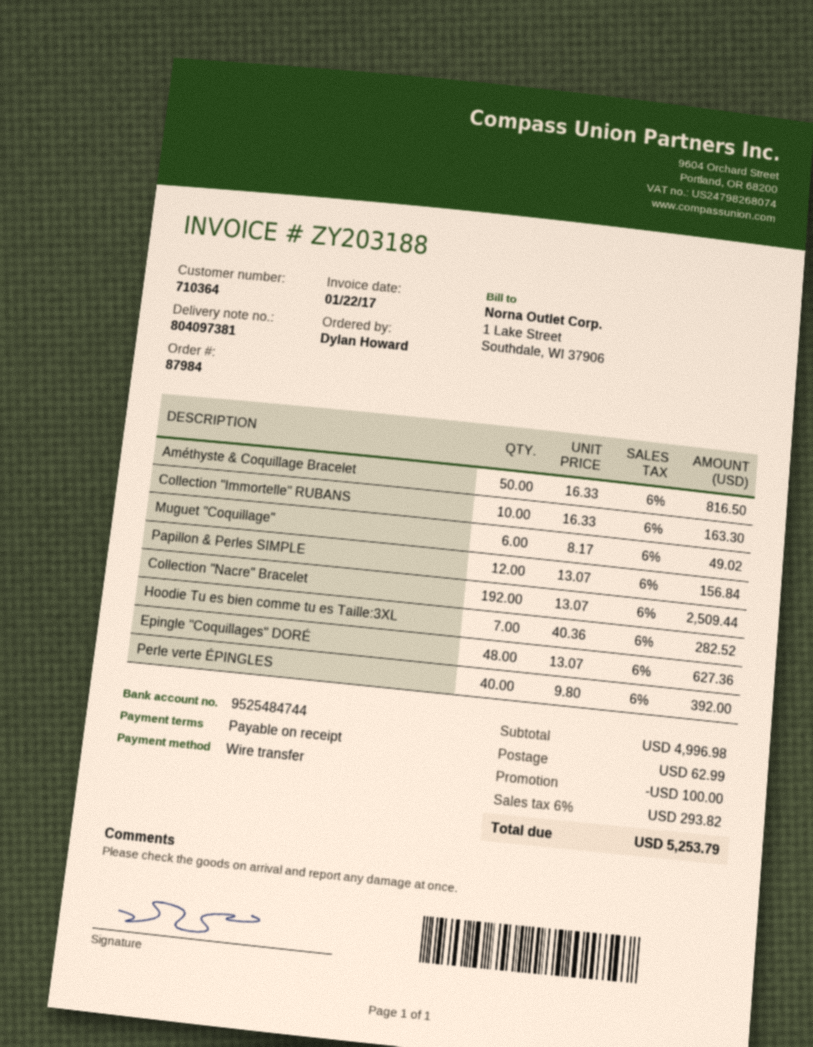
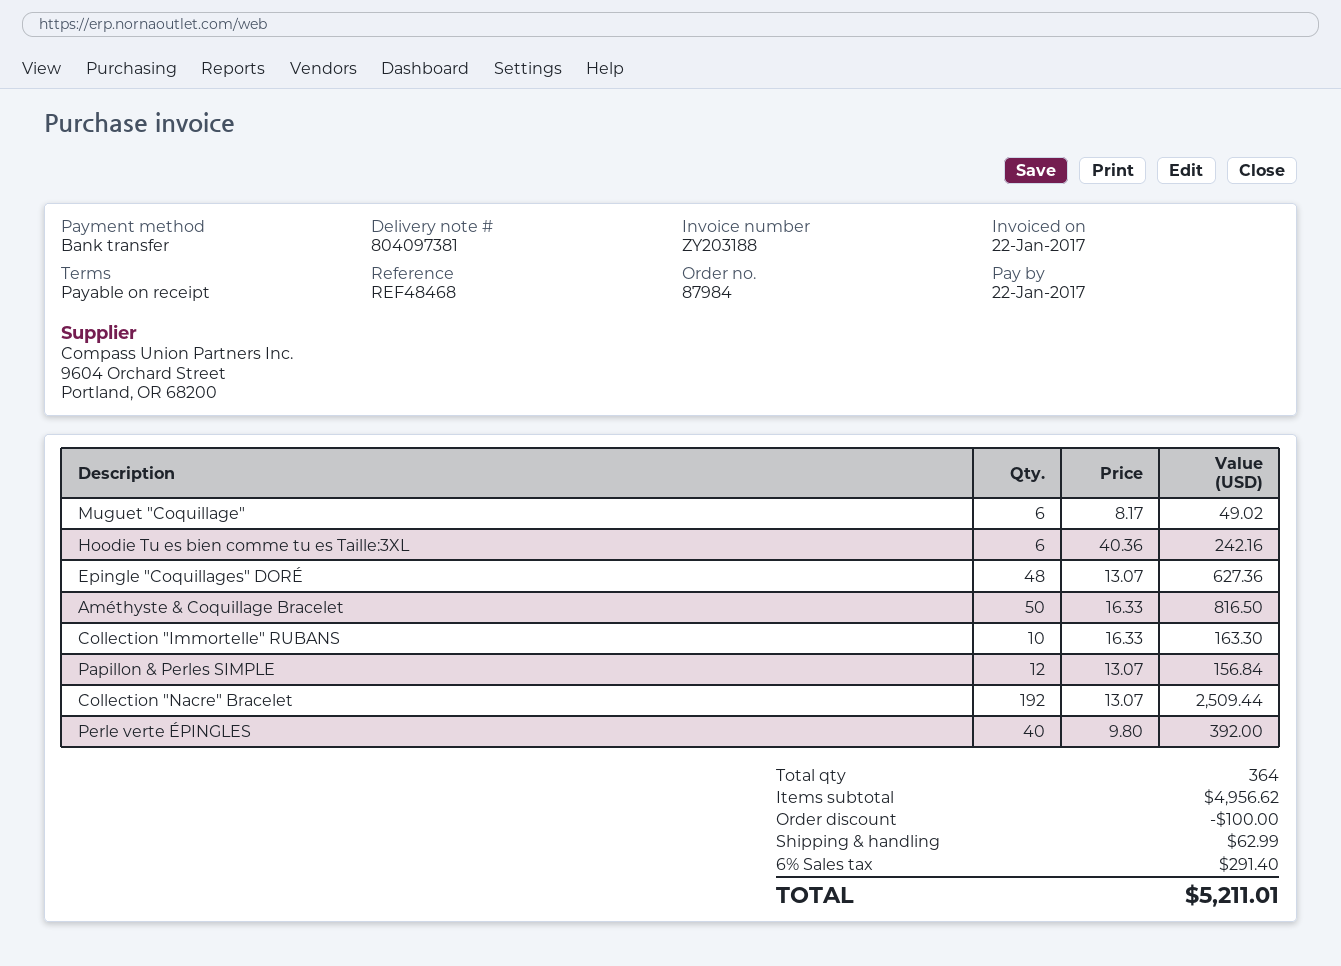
Hoodie Tu es bien comme tu es Taille:3XL: 7 x 40.36 = 282.52 -> 6 x 40.36 = 242.16
subtotal: 4996.98 -> 4956.62
tax: 6% = 293.82 -> 6% = 291.40
total: 5253.79 -> 5211.01

